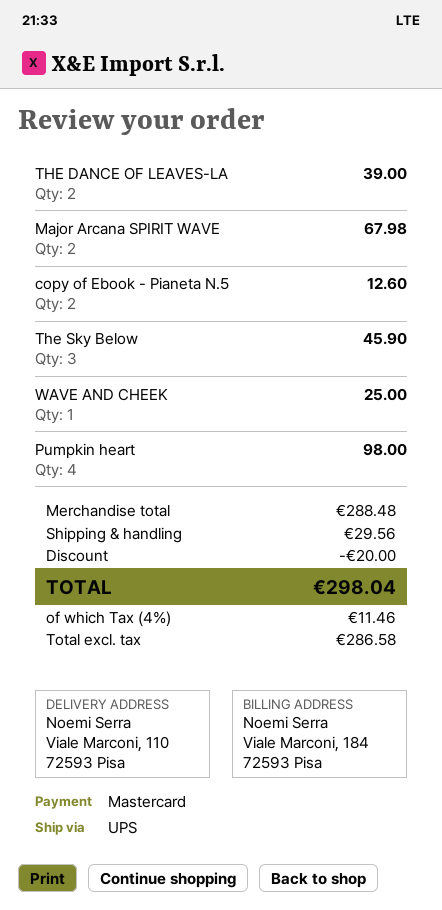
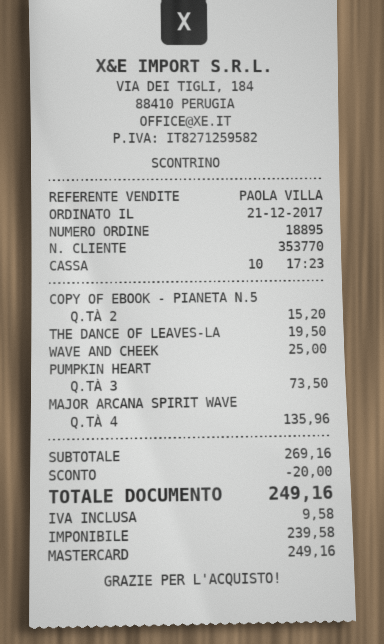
THE DANCE OF LEAVES-LA: 2 for 39.00 -> 1 for 19.50
Major Arcana SPIRIT WAVE: 2 for 67.98 -> 4 for 135.96
copy of Ebook - Pianeta N.5: 2 for 12.60 -> 2 for 15.20
The Sky Below: 3 for 45.90 -> none
Pumpkin heart: 4 for 98.00 -> 3 for 73.50
subtotal: 288.48 -> 269.16
shipping: 29.56 -> none
net: 286.58 -> 239.58
tax: 11.46 -> 9.58
total: 298.04 -> 249.16

